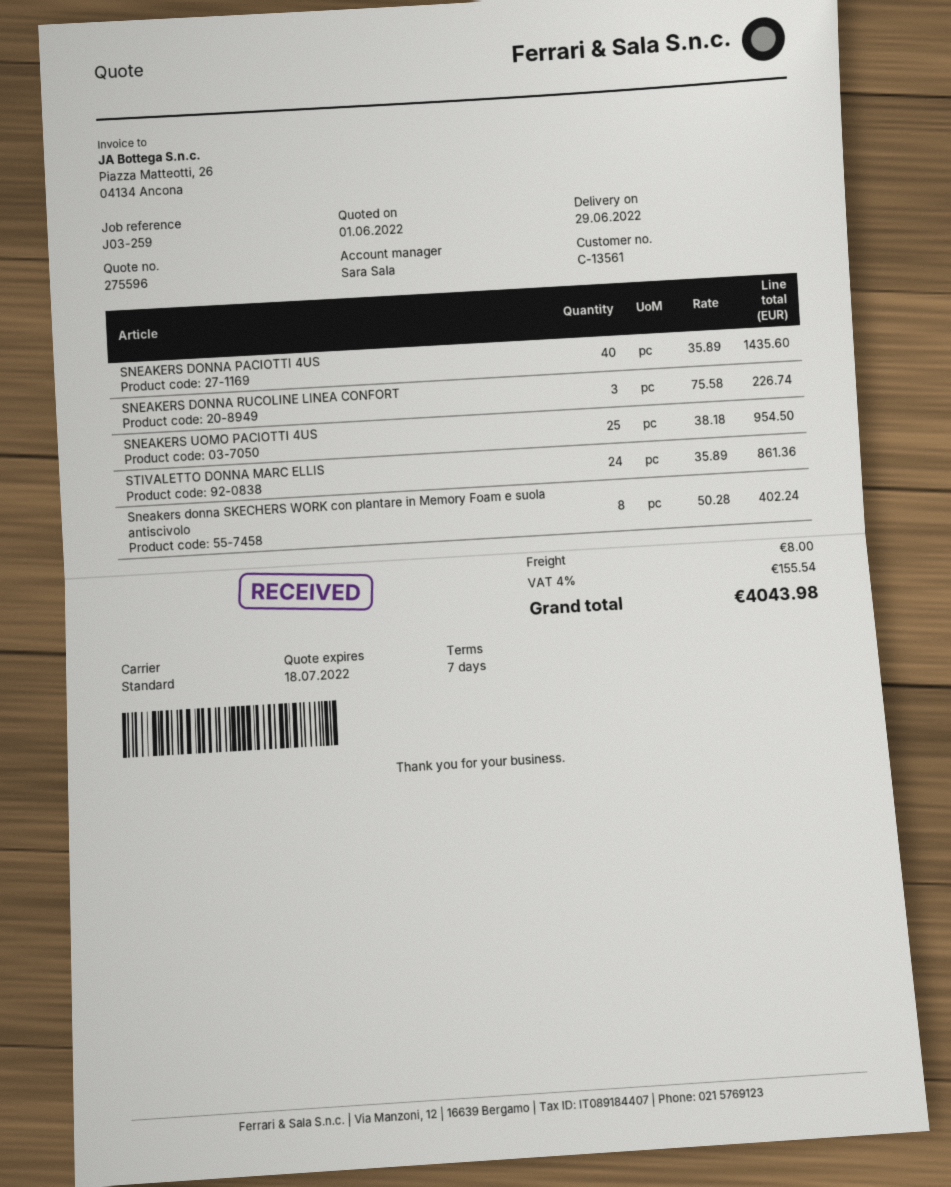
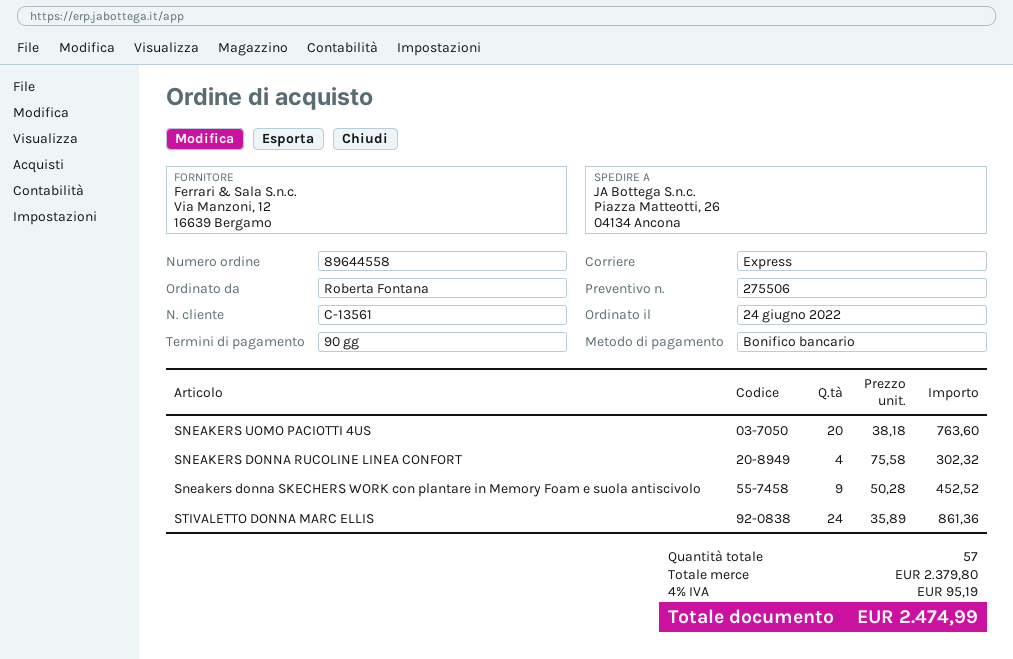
quote number: 275596 -> 275506
payment terms: 7 days -> 90 days
shipping method: standard -> express
SNEAKERS DONNA PACIOTTI 4US: 40 x 35.89 = 1435.60 -> none
SNEAKERS DONNA RUCOLINE LINEA CONFORT: 3 x 75.58 = 226.74 -> 4 x 75.58 = 302.32
SNEAKERS UOMO PACIOTTI 4US: 25 x 38.18 = 954.50 -> 20 x 38.18 = 763.60
Sneakers donna SKECHERS WORK con plantare in Memory Foam e suola antiscivolo: 8 x 50.28 = 402.24 -> 9 x 50.28 = 452.52
shipping: 8.00 -> none
tax: 4% = 155.54 -> 4% = 95.19
total: 4043.98 -> 2474.99

